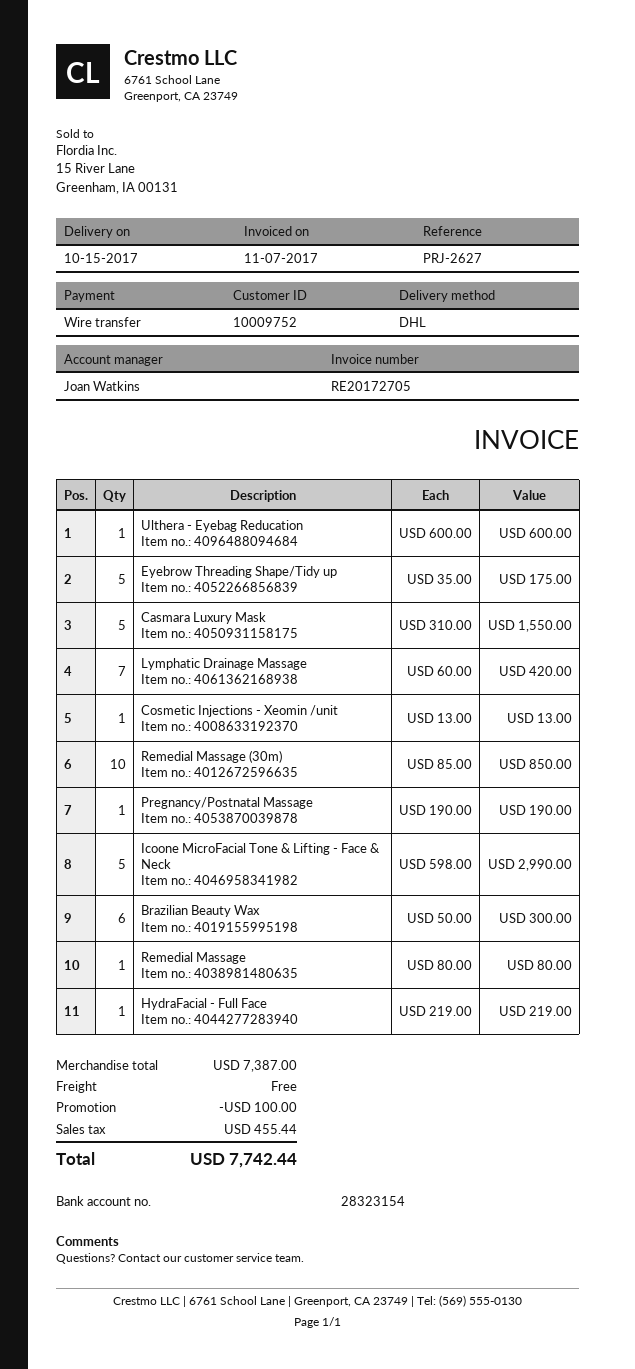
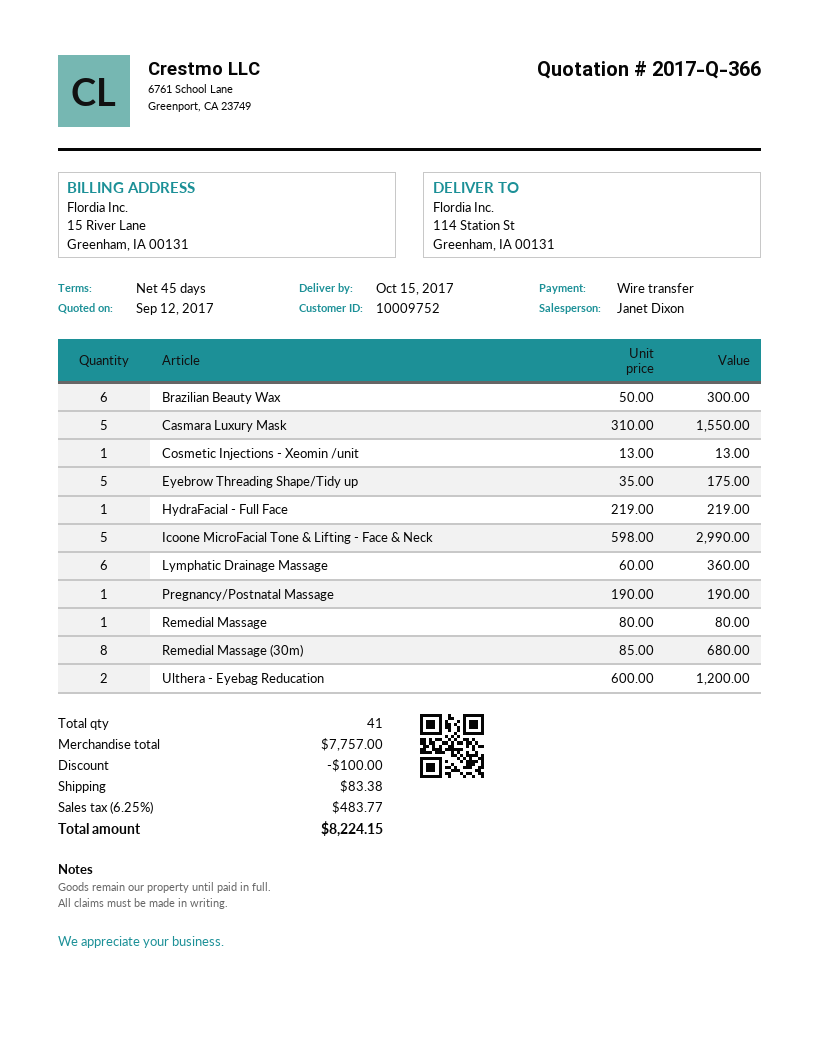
sales rep: Joan Watkins -> Janet Dixon
Ulthera - Eyebag Reducation: 1 x 600.00 = 600.00 -> 2 x 600.00 = 1200.00
Lymphatic Drainage Massage: 7 x 60.00 = 420.00 -> 6 x 60.00 = 360.00
Remedial Massage (30m): 10 x 85.00 = 850.00 -> 8 x 85.00 = 680.00
subtotal: 7387.00 -> 7757.00
shipping: 0.00 -> 83.38
tax: 455.44 -> 483.77
total: 7742.44 -> 8224.15

